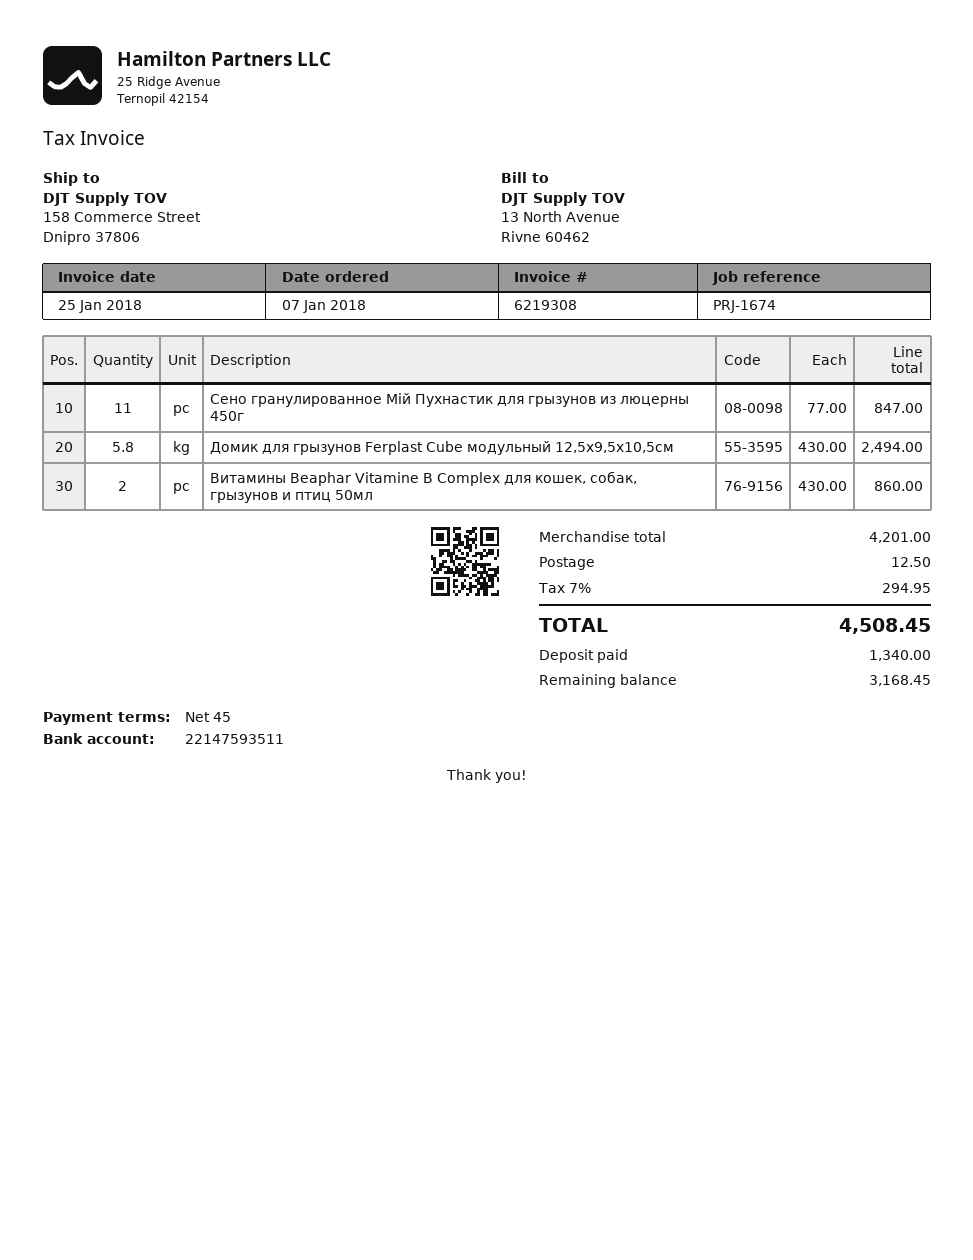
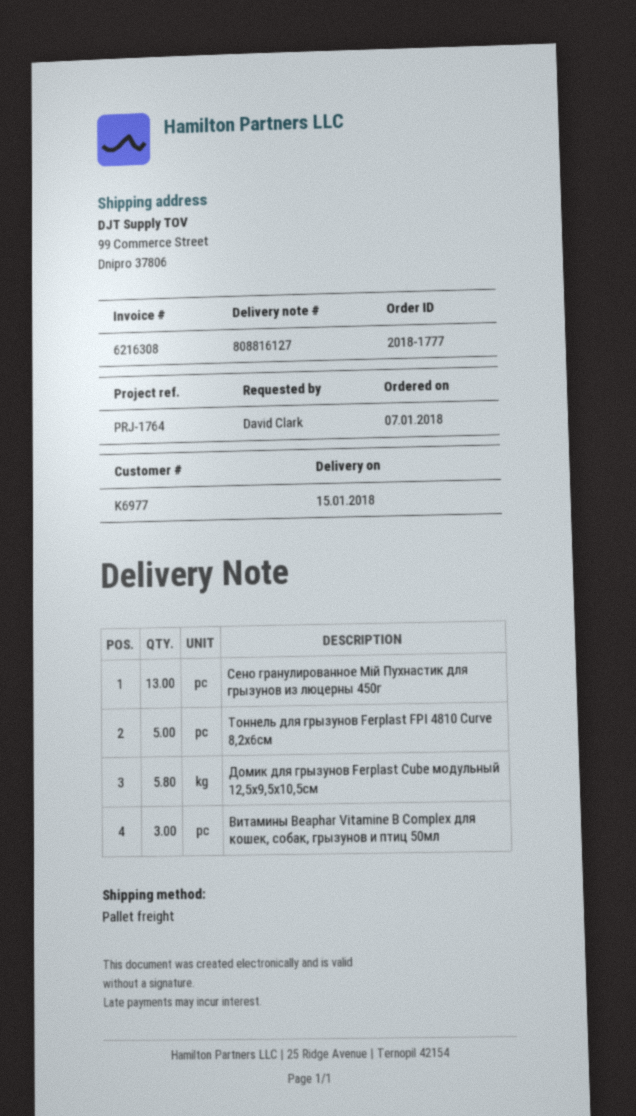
invoice number: 6219308 -> 6216308
reference: PRJ-1674 -> PRJ-1764
ship to: 158 Commerce Street, Dnipro 37806 -> 99 Commerce Street, Dnipro 37806
Сено гранулированное Мій Пухнастик для грызунов из люцерны 450г: 11 -> 13
Витамины Beaphar Vitamine B Complex для кошек, собак, грызунов и птиц 50мл: 2 -> 3
Тоннель для грызунов Ferplast FPI 4810 Curve 8,2х6см: none -> 5

